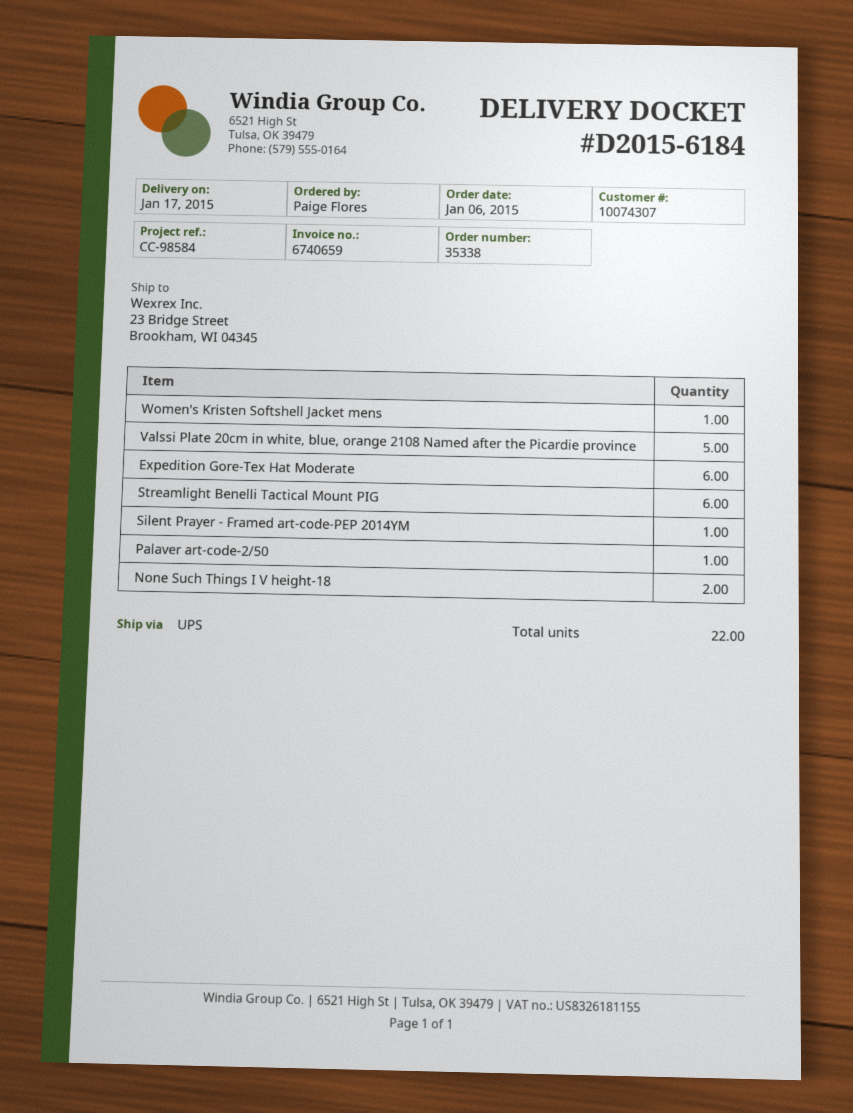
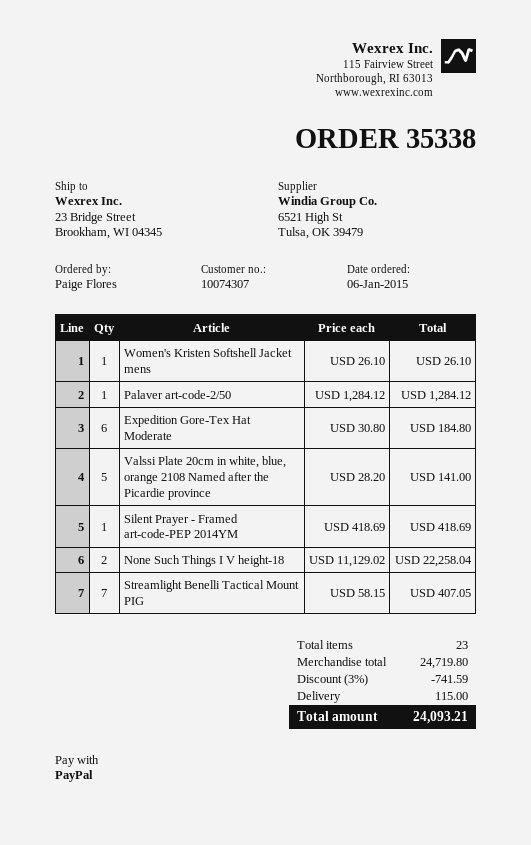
Streamlight Benelli Tactical Mount PIG: 6 -> 7
total quantity: 22 -> 23

